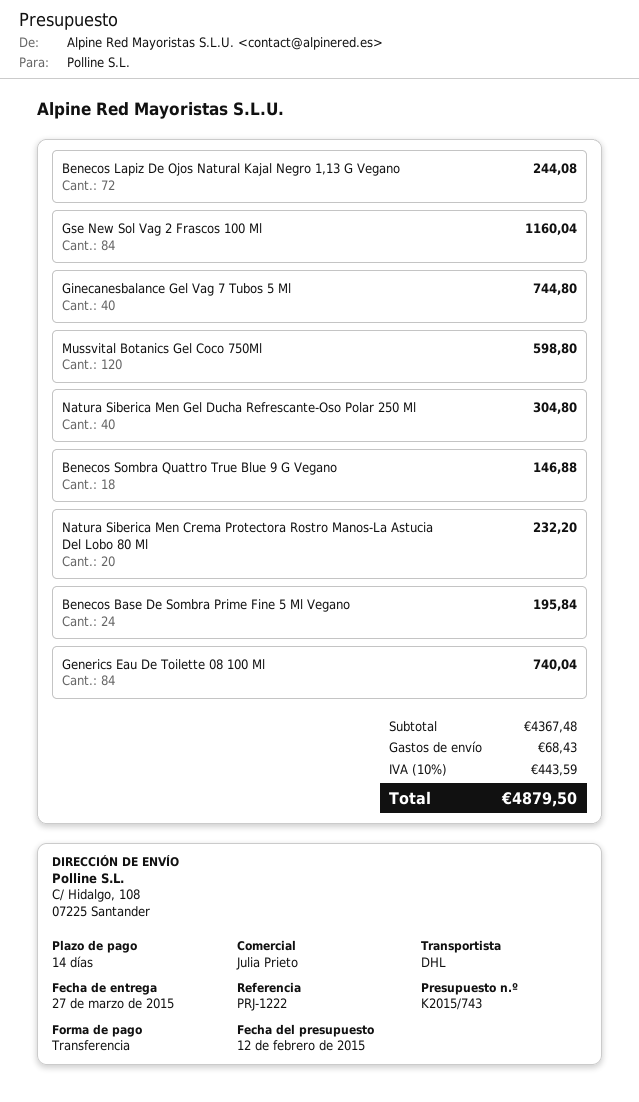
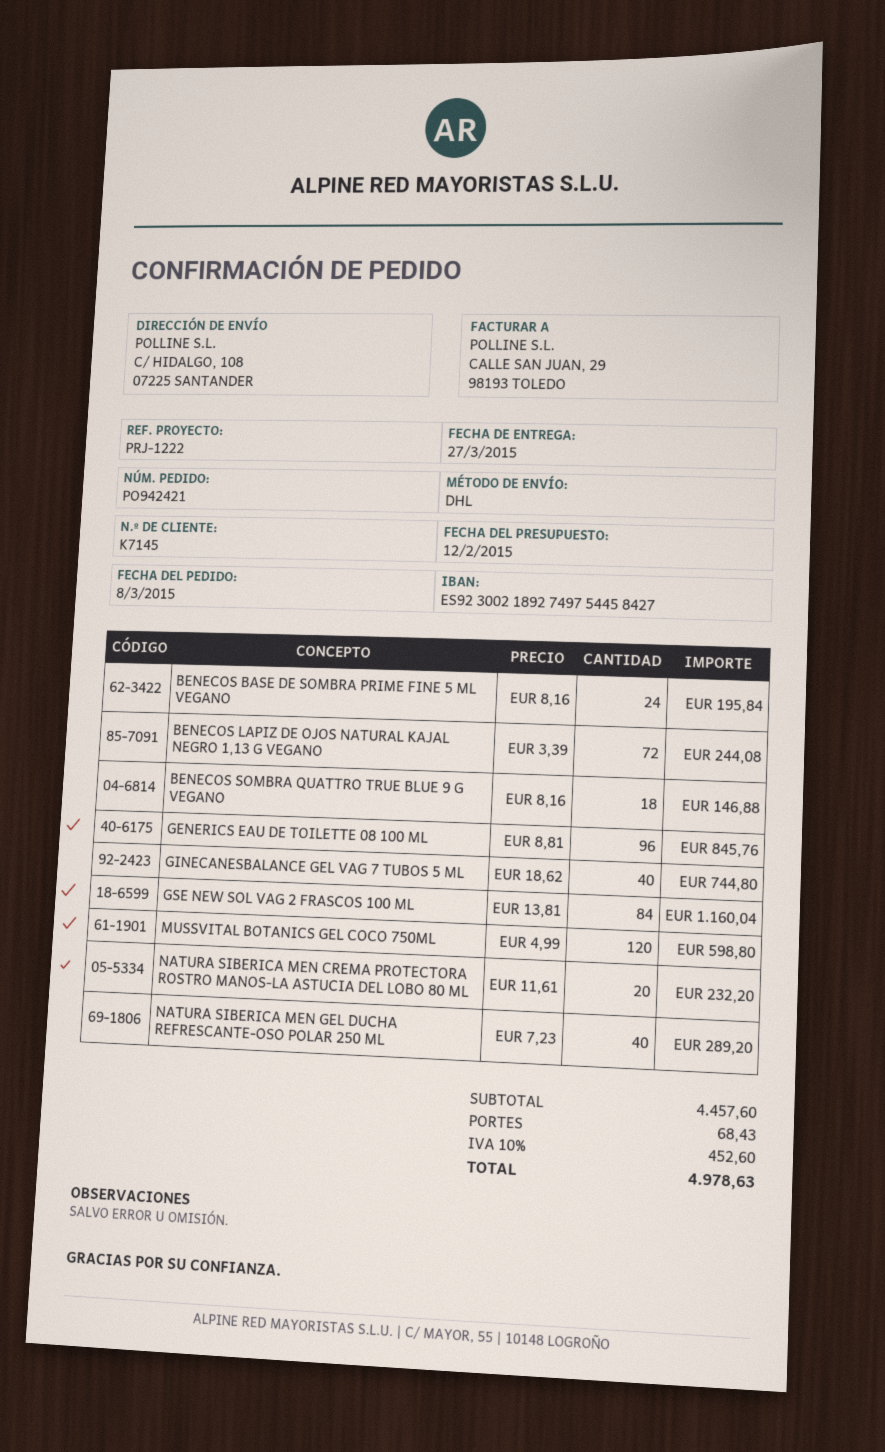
Natura Siberica Men Gel Ducha Refrescante-Oso Polar 250 Ml: 40 for 304.80 -> 40 for 289.20
Generics Eau De Toilette 08 100 Ml: 84 for 740.04 -> 96 for 845.76
subtotal: 4367.48 -> 4457.60
tax: 10% = 443.59 -> 10% = 452.60
total: 4879.50 -> 4978.63

